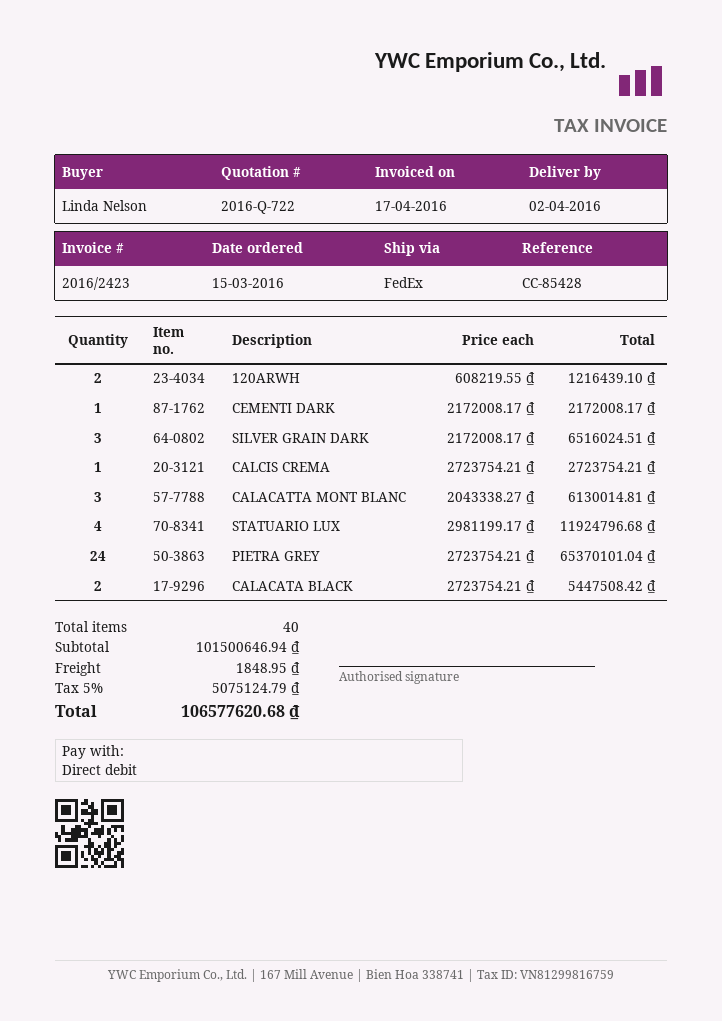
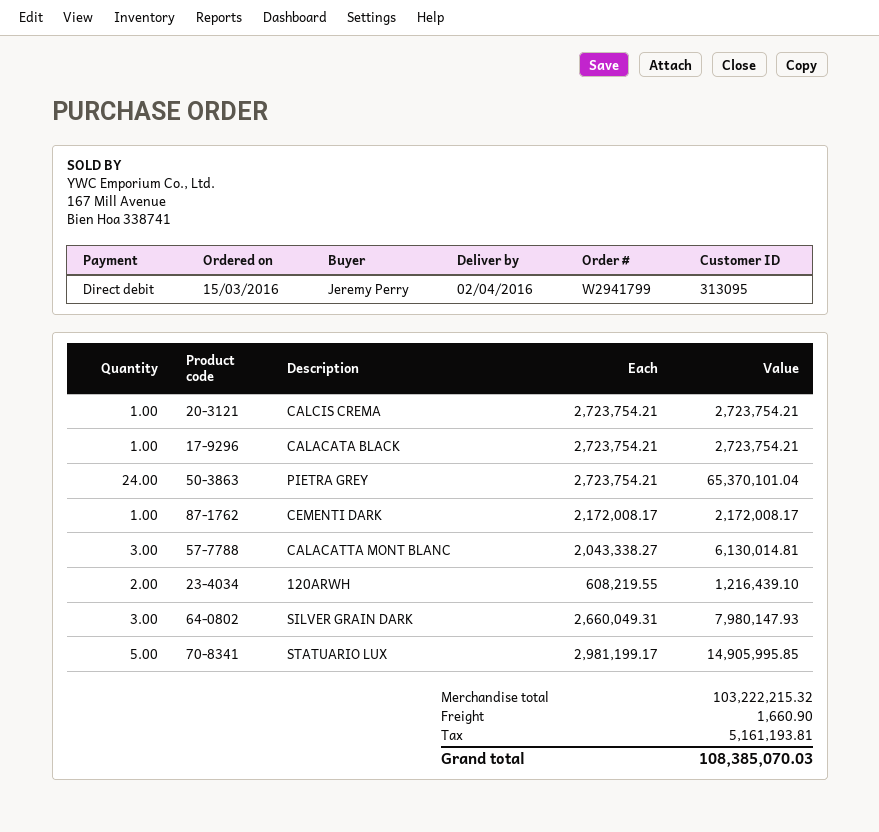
ordered by: Linda Nelson -> Jeremy Perry
SILVER GRAIN DARK: 3 x 2172008.17 = 6516024.51 -> 3 x 2660049.31 = 7980147.93
STATUARIO LUX: 4 x 2981199.17 = 11924796.68 -> 5 x 2981199.17 = 14905995.85
CALACATA BLACK: 2 x 2723754.21 = 5447508.42 -> 1 x 2723754.21 = 2723754.21
subtotal: 101500646.94 -> 103222215.32
shipping: 1848.95 -> 1660.90
tax: 5075124.79 -> 5161193.81
total: 106577620.68 -> 108385070.03

